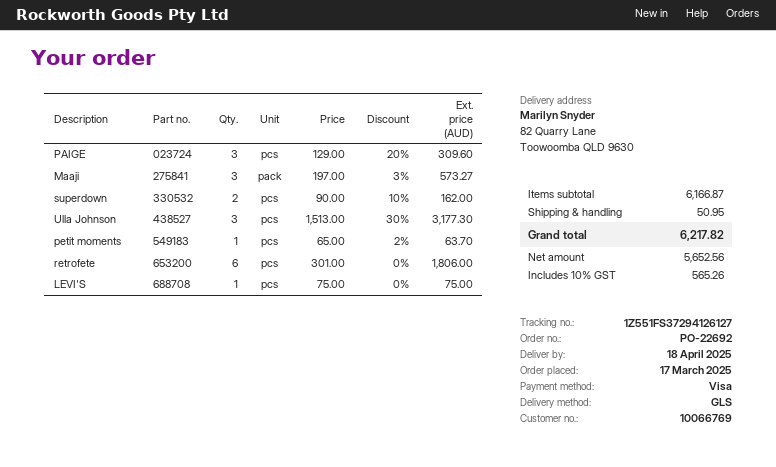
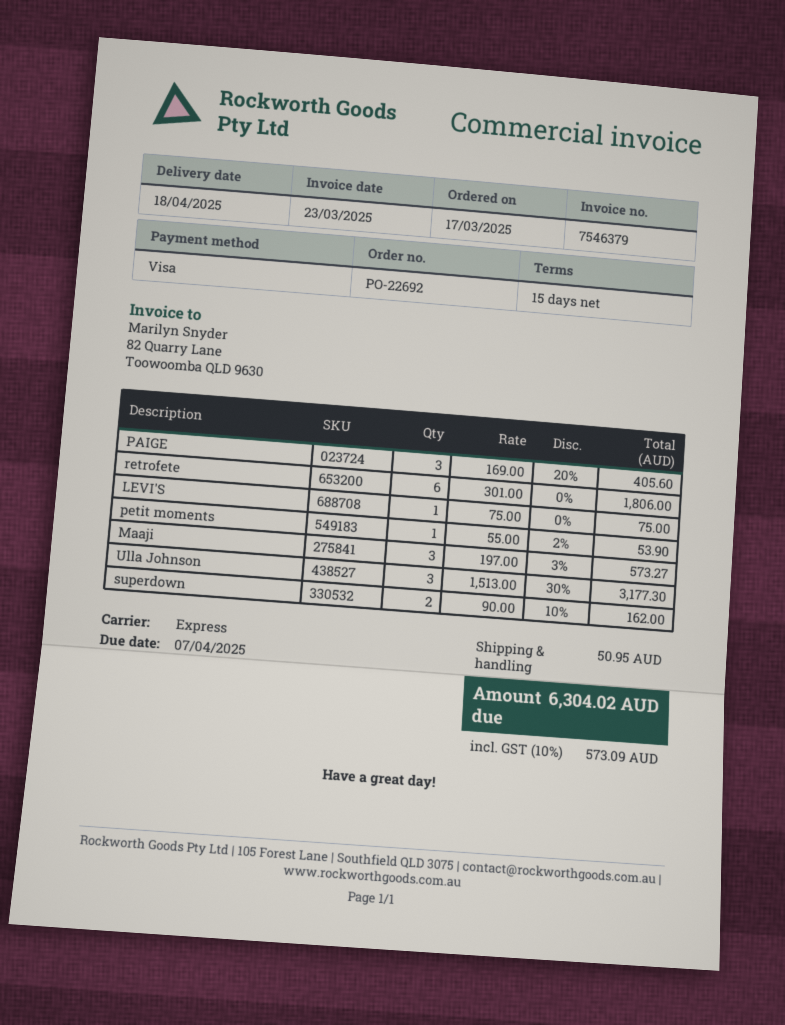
shipping method: GLS -> express
PAIGE: 3 x 129.00 - 20% = 309.60 -> 3 x 169.00 - 20% = 405.60
petit moments: 1 x 65.00 - 2% = 63.70 -> 1 x 55.00 - 2% = 53.90
tax: 10% = 565.26 -> 10% = 573.09
total: 6217.82 -> 6304.02

